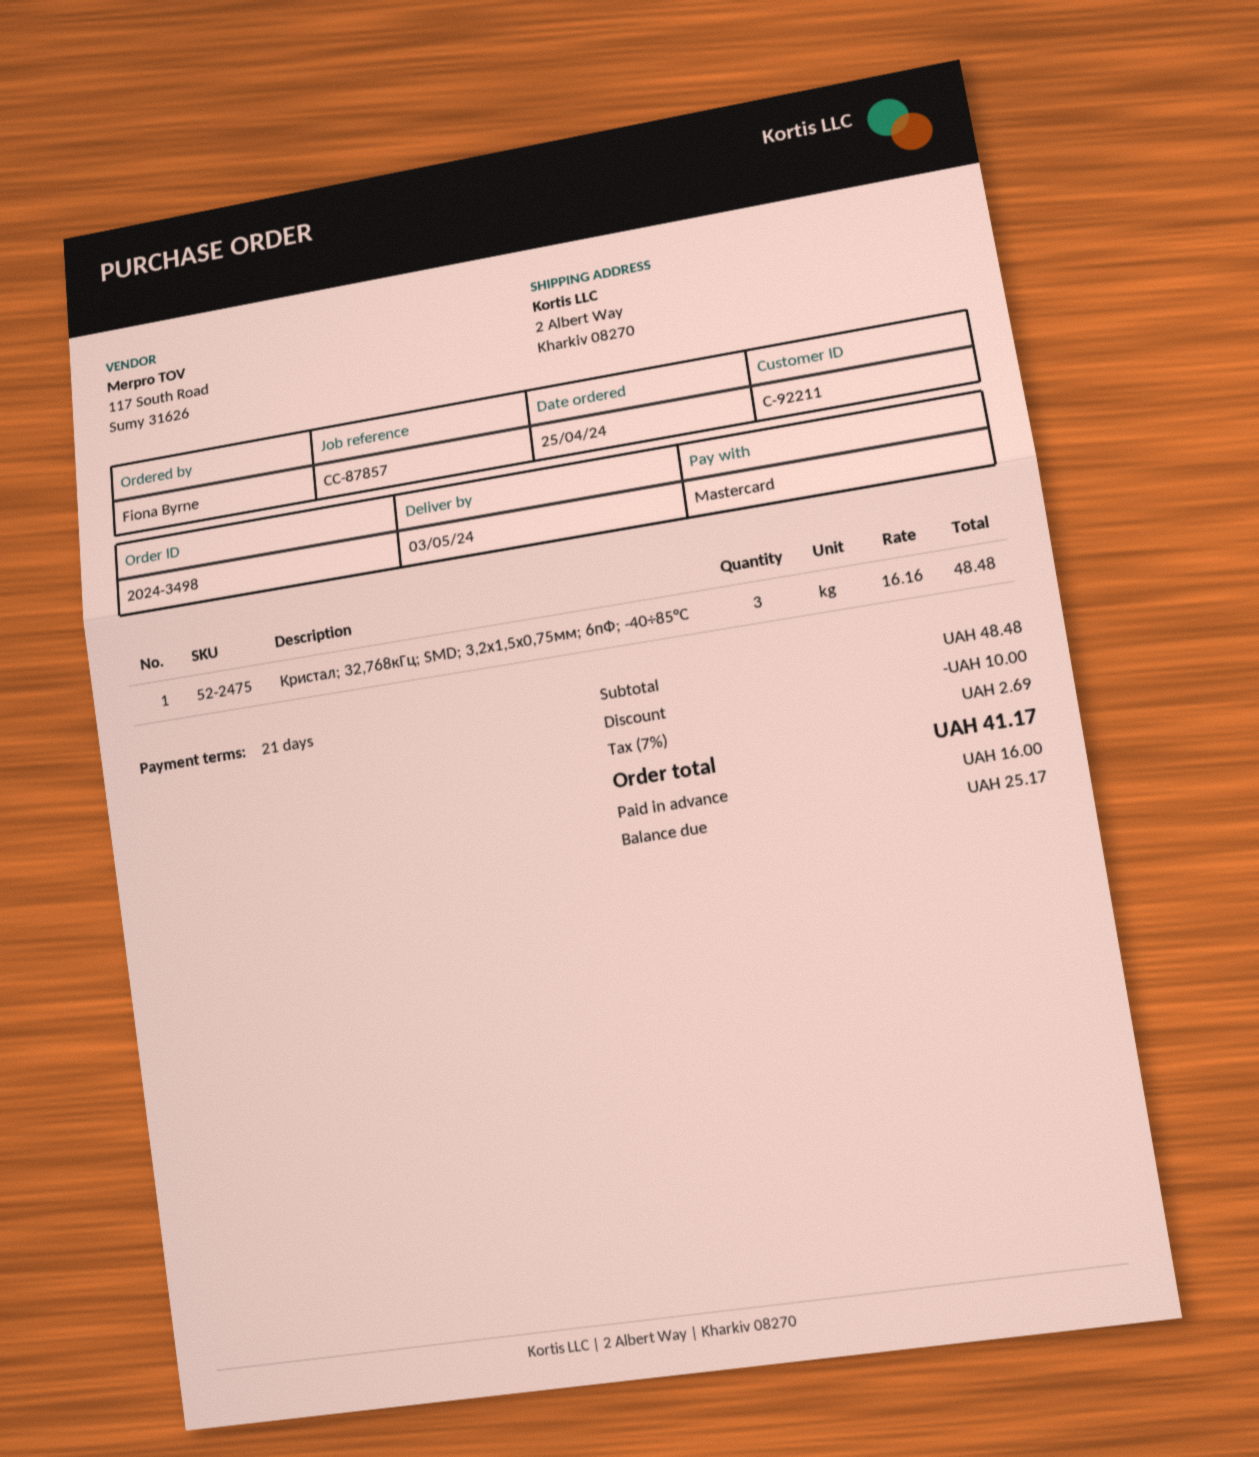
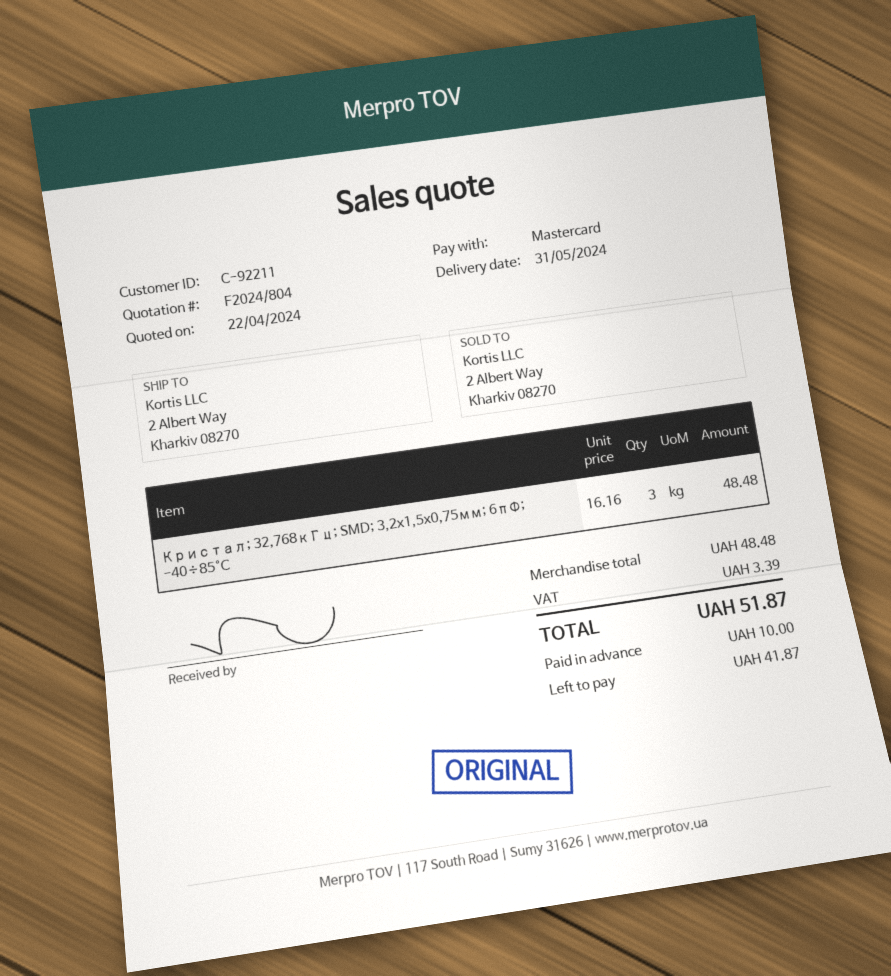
delivery date: 2024-05-03 -> 2024-05-31
discount: 10.00 -> none
tax: 2.69 -> 3.39
total: 41.17 -> 51.87
deposit: 16.00 -> 10.00
balance: 25.17 -> 41.87

